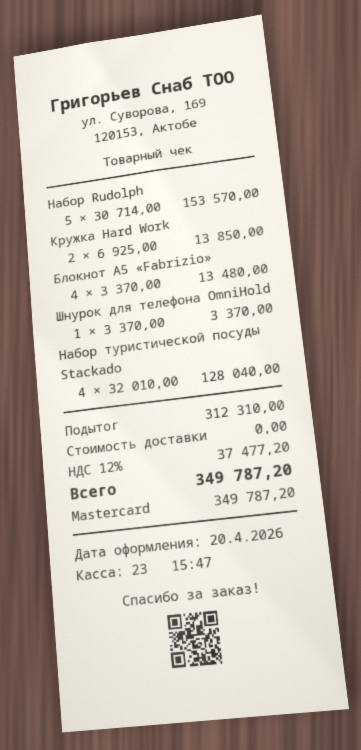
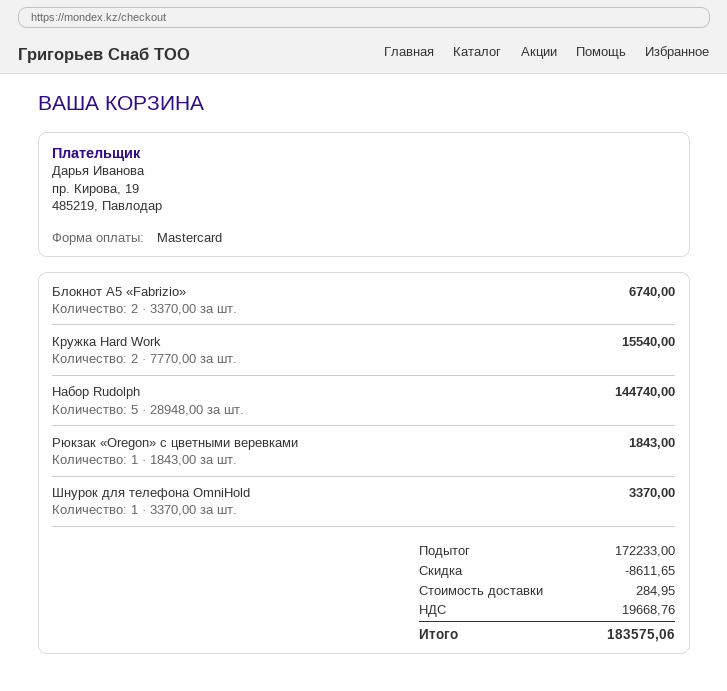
Набор Rudolph: 5 x 30714.00 = 153570.00 -> 5 x 28948.00 = 144740.00
Кружка Hard Work: 2 x 6925.00 = 13850.00 -> 2 x 7770.00 = 15540.00
Блокнот А5 «Fabrizio»: 4 x 3370.00 = 13480.00 -> 2 x 3370.00 = 6740.00
Набор туристической посуды Stackado: 4 x 32010.00 = 128040.00 -> none
Рюкзак «Oregon» с цветными веревками: none -> 1 x 1843.00 = 1843.00
subtotal: 312310.00 -> 172233.00
discount: none -> 8611.65
shipping: 0.00 -> 284.95
tax: 37477.20 -> 19668.76
total: 349787.20 -> 183575.06

